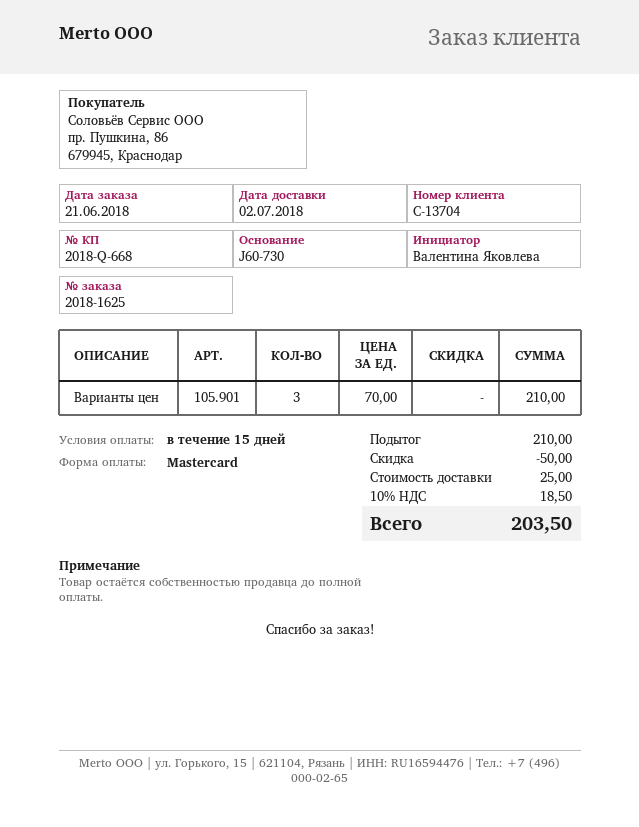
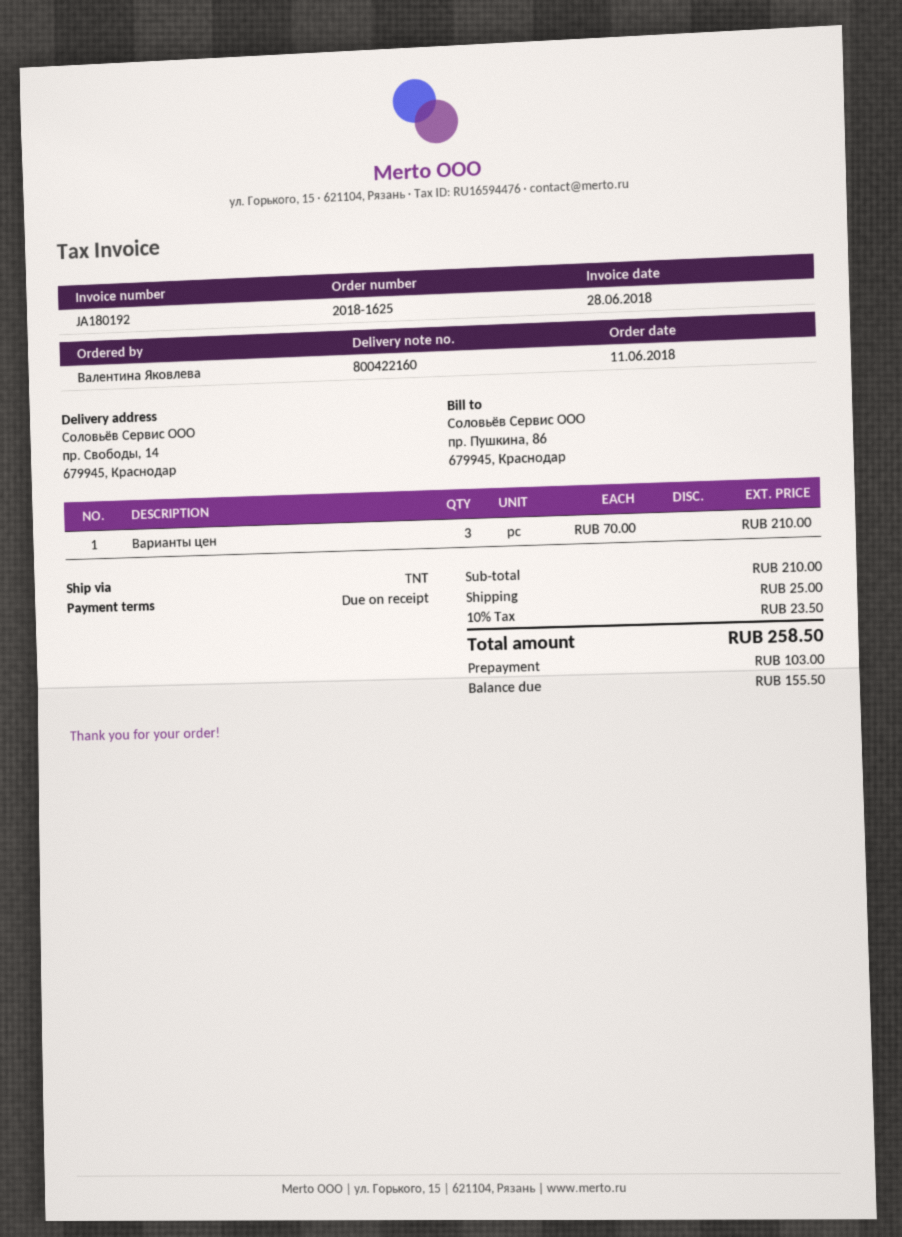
order date: 2018-06-21 -> 2018-06-11
payment terms: 15 days -> on receipt
discount: 50.00 -> none
tax: 10% = 18.50 -> 10% = 23.50
total: 203.50 -> 258.50

